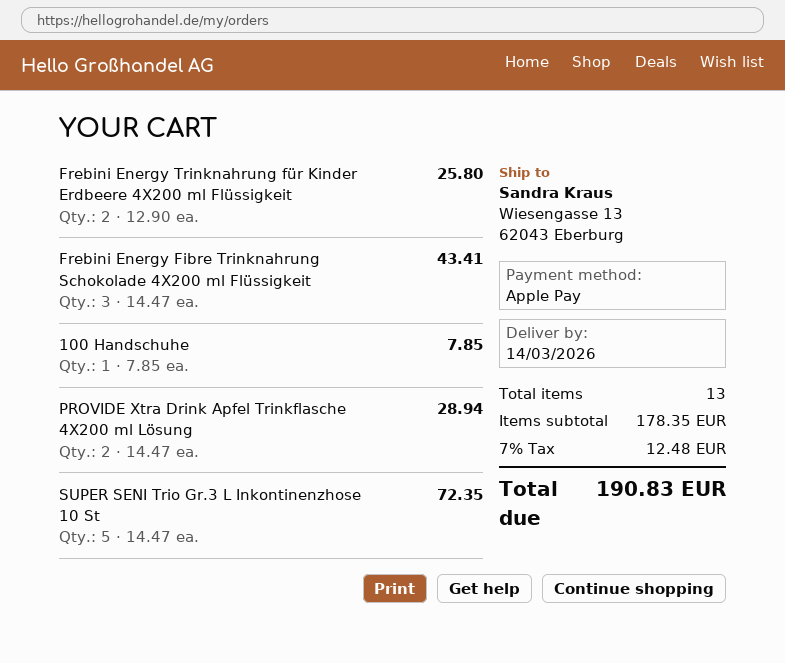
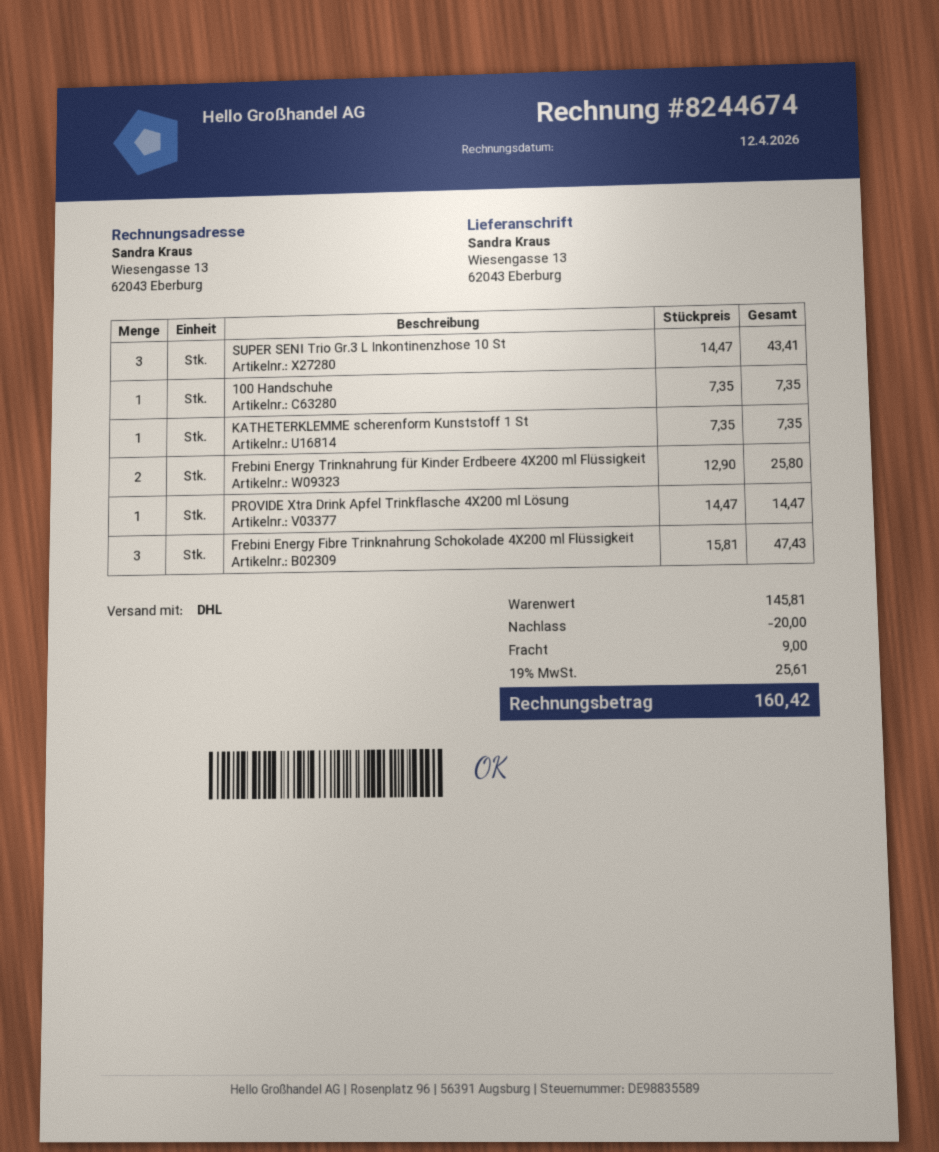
Frebini Energy Fibre Trinknahrung Schokolade 4X200 ml Flüssigkeit: 3 x 14.47 = 43.41 -> 3 x 15.81 = 47.43
100 Handschuhe: 1 x 7.85 = 7.85 -> 1 x 7.35 = 7.35
PROVIDE Xtra Drink Apfel Trinkflasche 4X200 ml Lösung: 2 x 14.47 = 28.94 -> 1 x 14.47 = 14.47
SUPER SENI Trio Gr.3 L Inkontinenzhose 10 St: 5 x 14.47 = 72.35 -> 3 x 14.47 = 43.41
KATHETERKLEMME scherenform Kunststoff 1 St: none -> 1 x 7.35 = 7.35
subtotal: 178.35 -> 145.81
discount: none -> 20.00
shipping: none -> 9.00
tax: 7% = 12.48 -> 19% = 25.61
total: 190.83 -> 160.42

